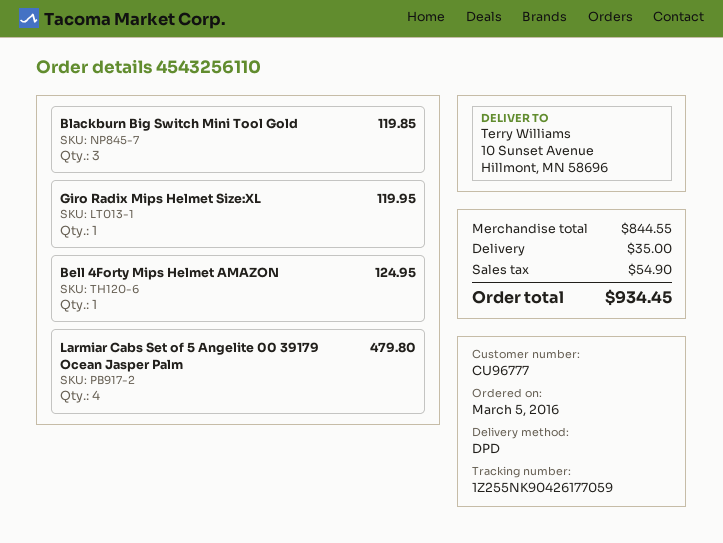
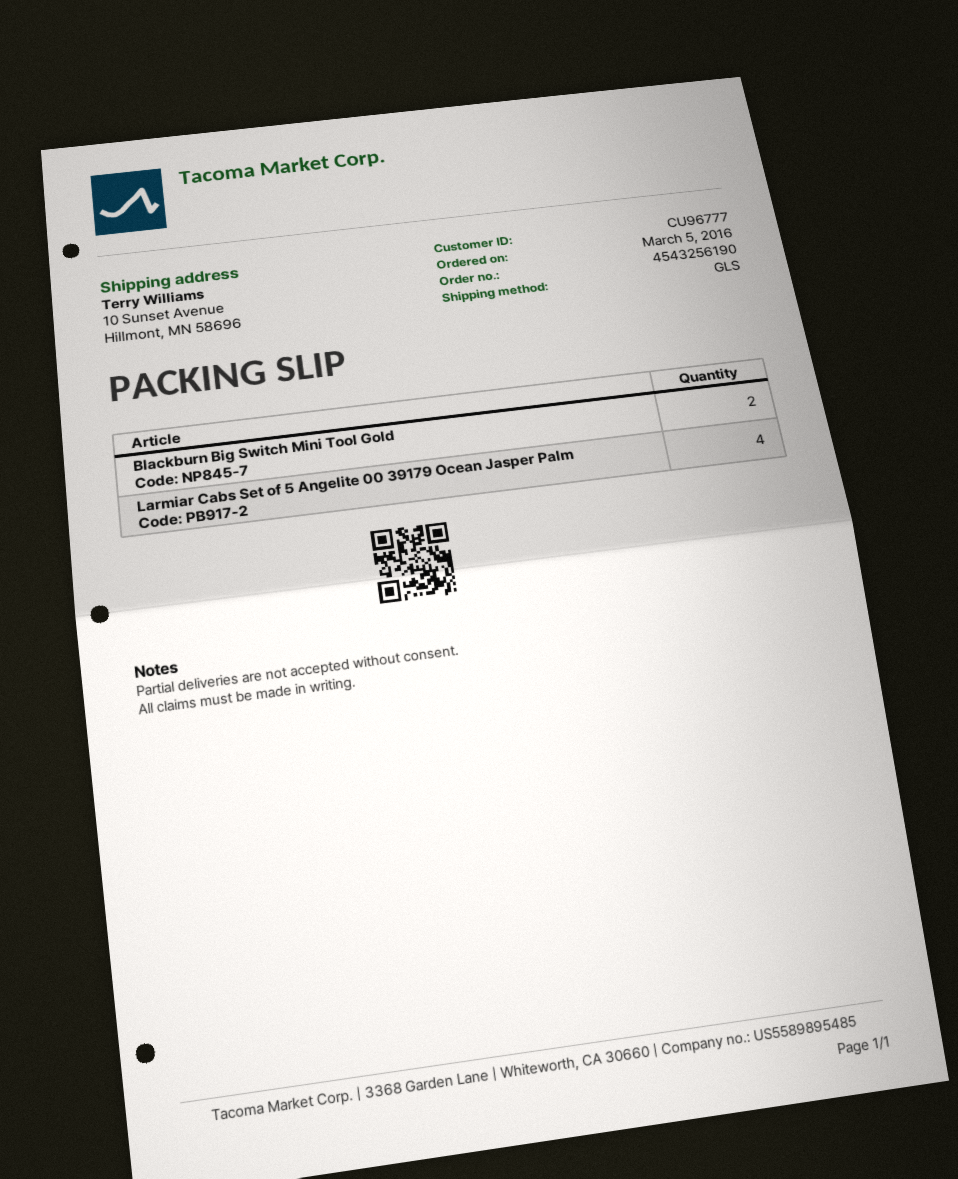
order number: 4543256110 -> 4543256190
shipping method: DPD -> GLS
Blackburn Big Switch Mini Tool Gold: 3 -> 2
Giro Radix Mips Helmet Size:XL: 1 -> none
Bell 4Forty Mips Helmet AMAZON: 1 -> none

